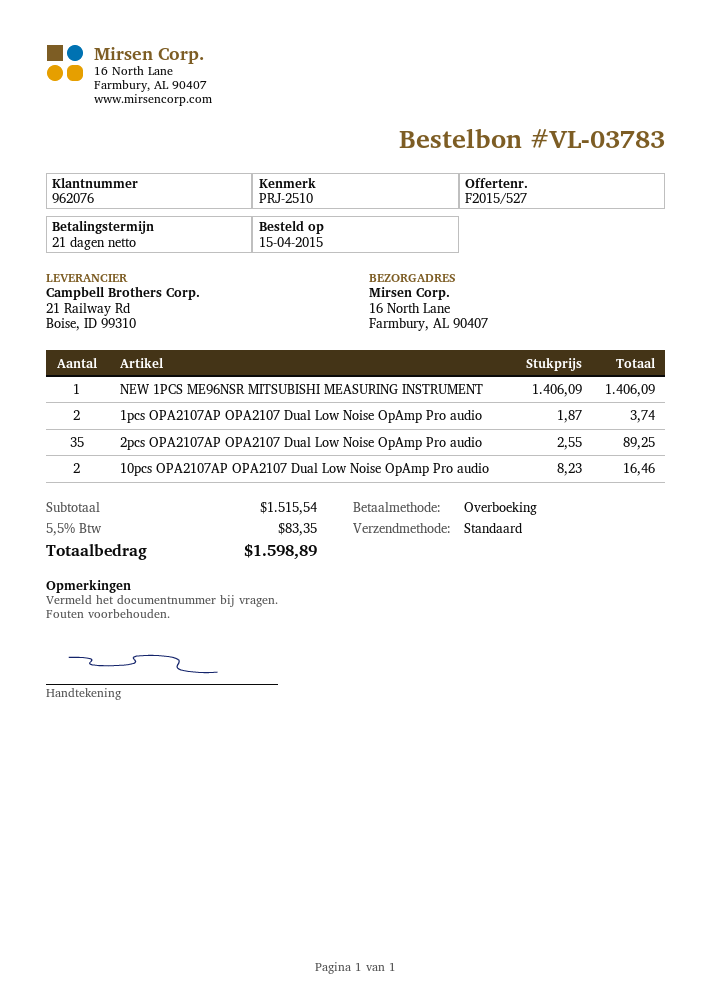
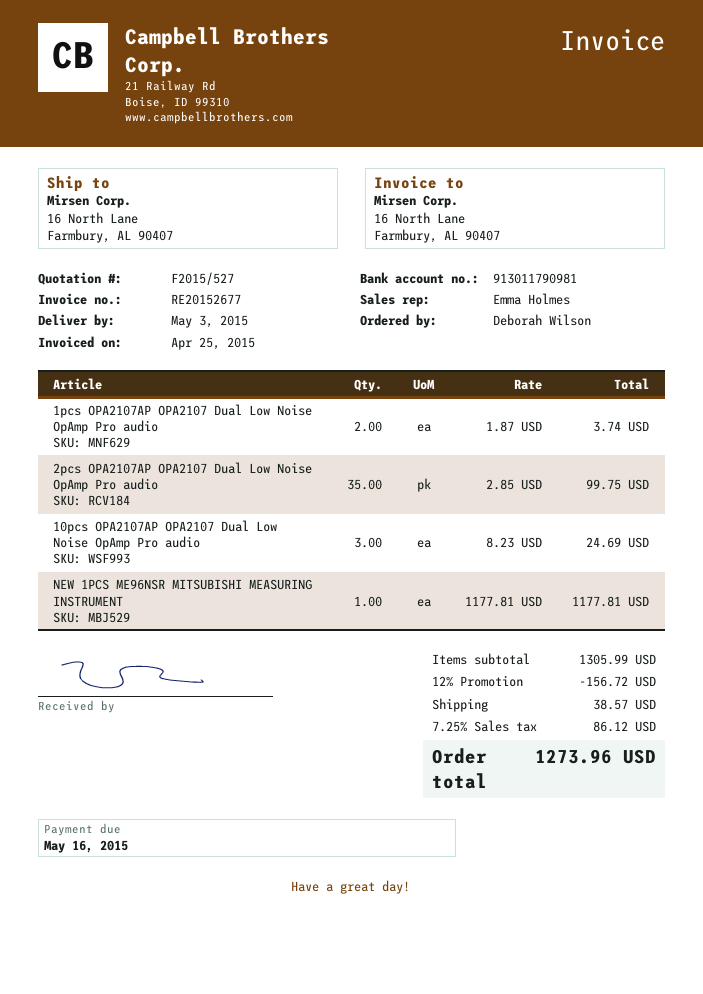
NEW 1PCS ME96NSR MITSUBISHI MEASURING INSTRUMENT: 1 x 1406.09 = 1406.09 -> 1 x 1177.81 = 1177.81
2pcs OPA2107AP OPA2107 Dual Low Noise OpAmp Pro audio: 35 x 2.55 = 89.25 -> 35 x 2.85 = 99.75
10pcs OPA2107AP OPA2107 Dual Low Noise OpAmp Pro audio: 2 x 8.23 = 16.46 -> 3 x 8.23 = 24.69
subtotal: 1515.54 -> 1305.99
discount: none -> 12% = 156.72
shipping: none -> 38.57
tax: 5.5% = 83.35 -> 7.25% = 86.12
total: 1598.89 -> 1273.96

